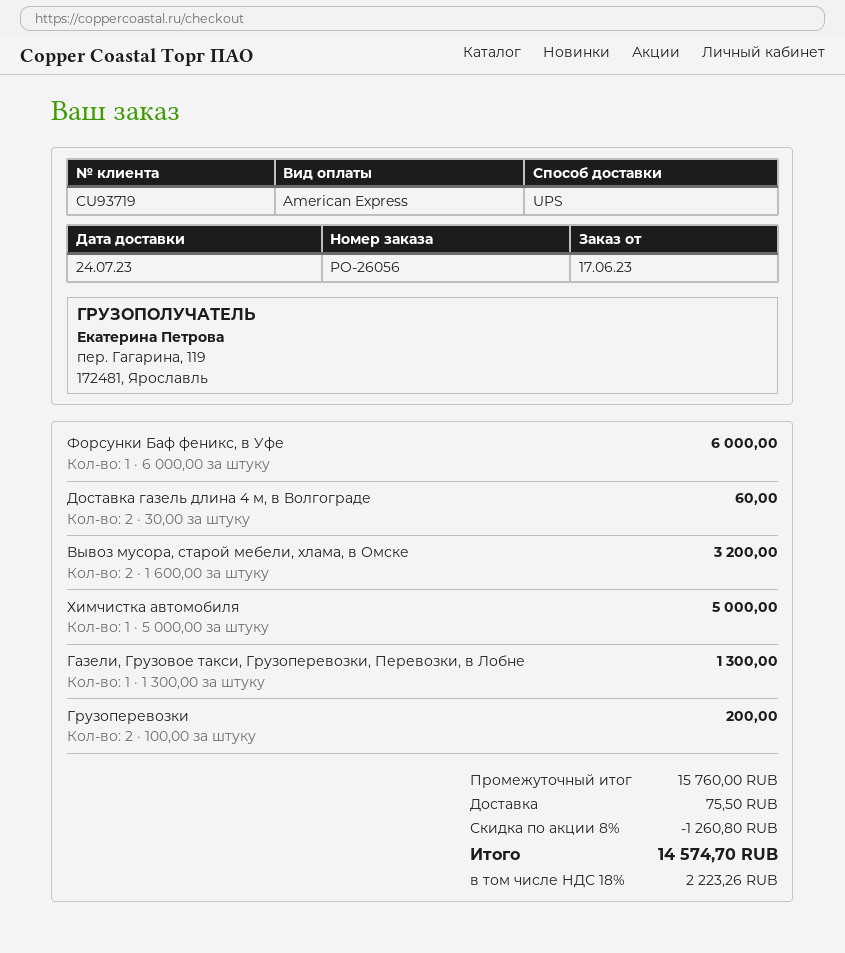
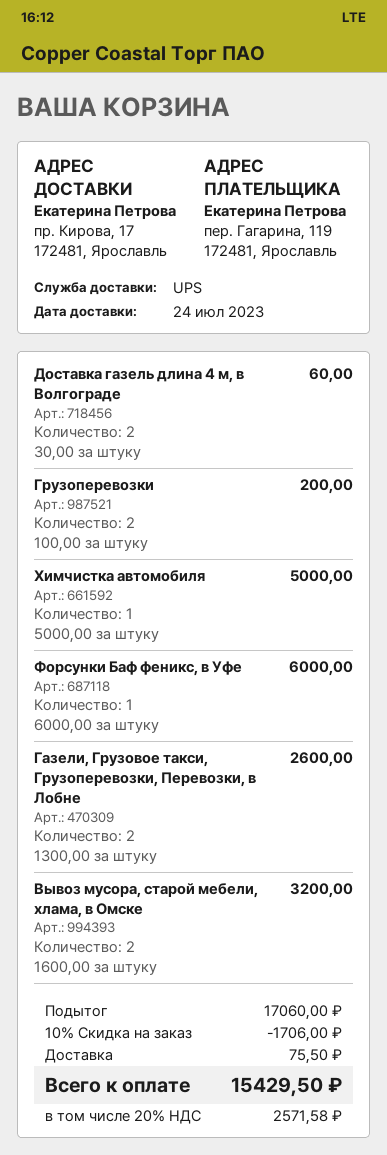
ship to: пер. Гагарина, 119, 172481, Ярославль -> пр. Кирова, 17, 172481, Ярославль
Газели, Грузовое такси, Грузоперевозки, Перевозки, в Лобне: 1 x 1300.00 = 1300.00 -> 2 x 1300.00 = 2600.00
subtotal: 15760.00 -> 17060.00
discount: 8% = 1260.80 -> 10% = 1706.00
tax: 18% = 2223.26 -> 20% = 2571.58
total: 14574.70 -> 15429.50

